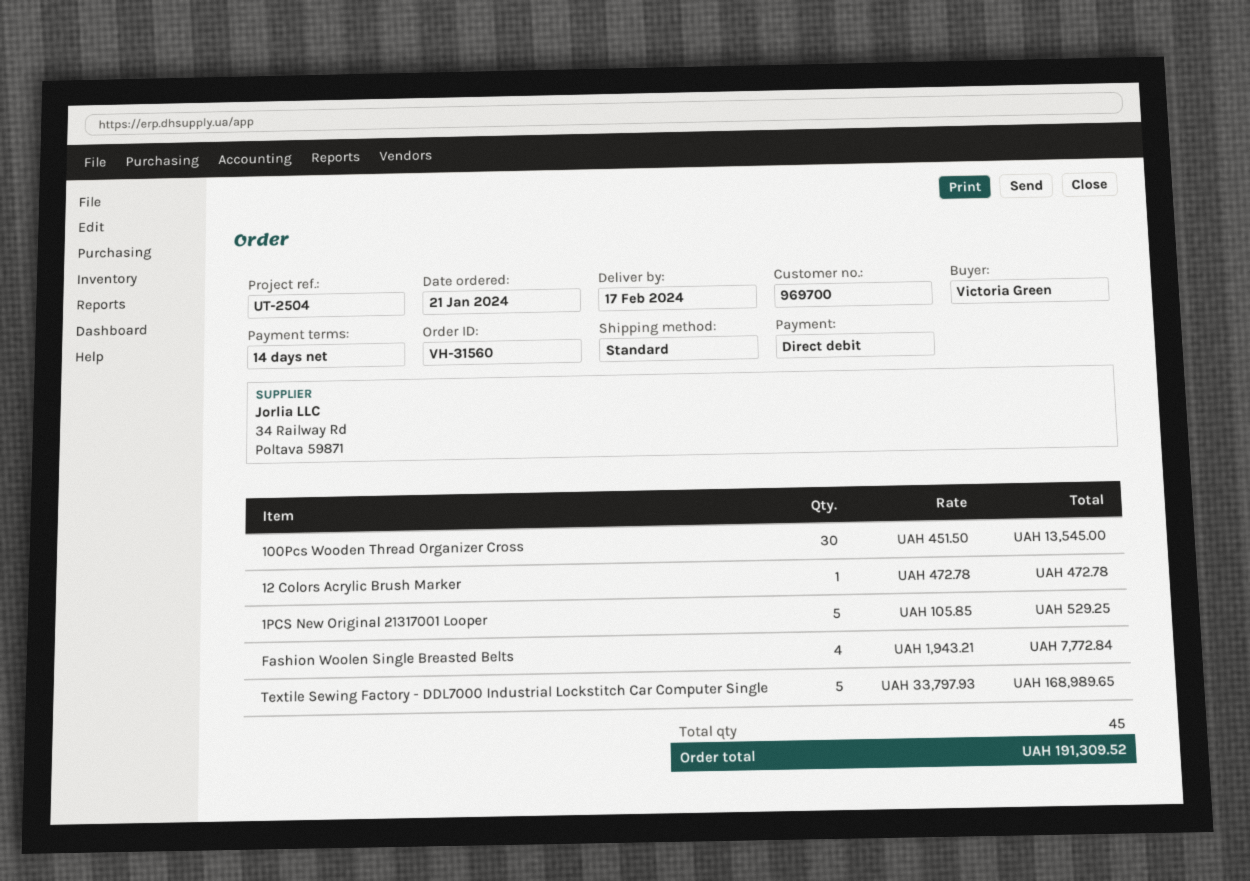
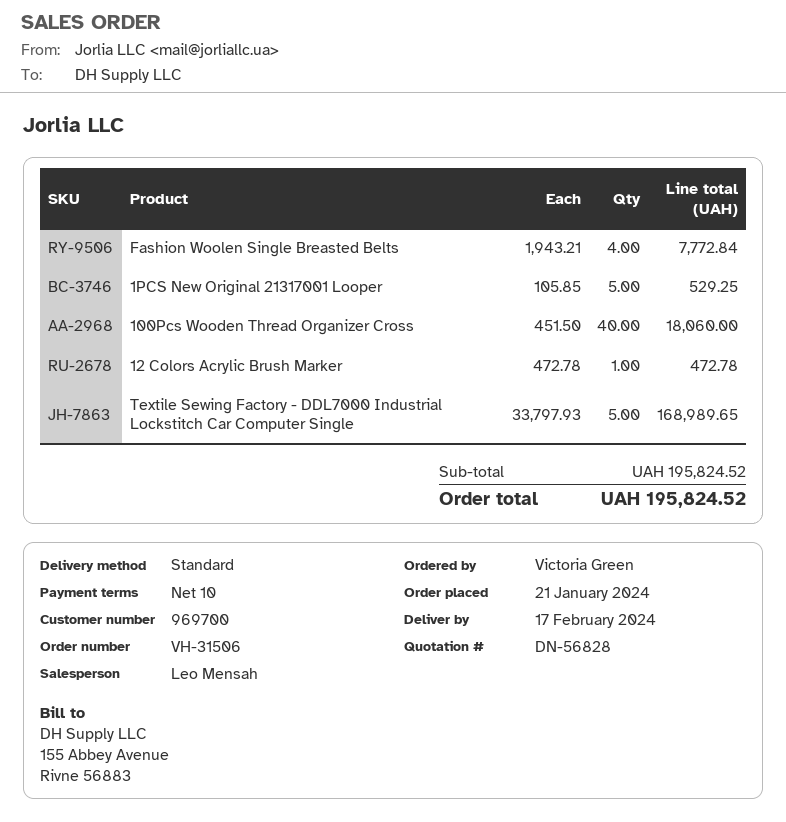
order number: VH-31560 -> VH-31506
payment terms: 14 days -> 10 days
100Pcs Wooden Thread Organizer Cross: 30 x 451.50 = 13545.00 -> 40 x 451.50 = 18060.00
total: 191309.52 -> 195824.52

